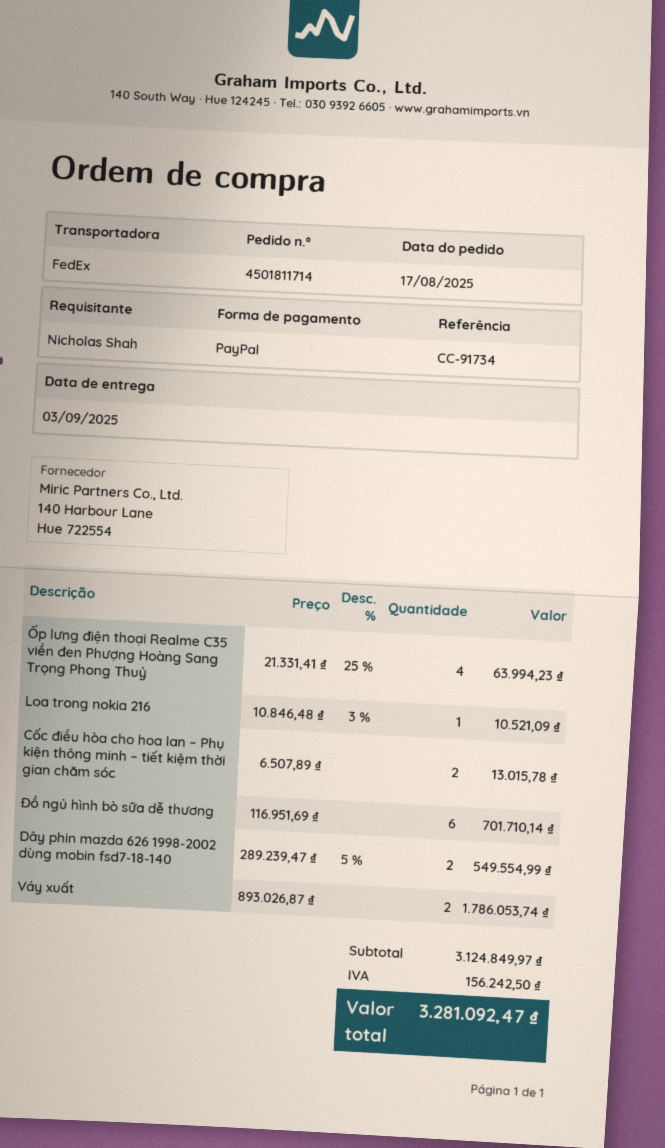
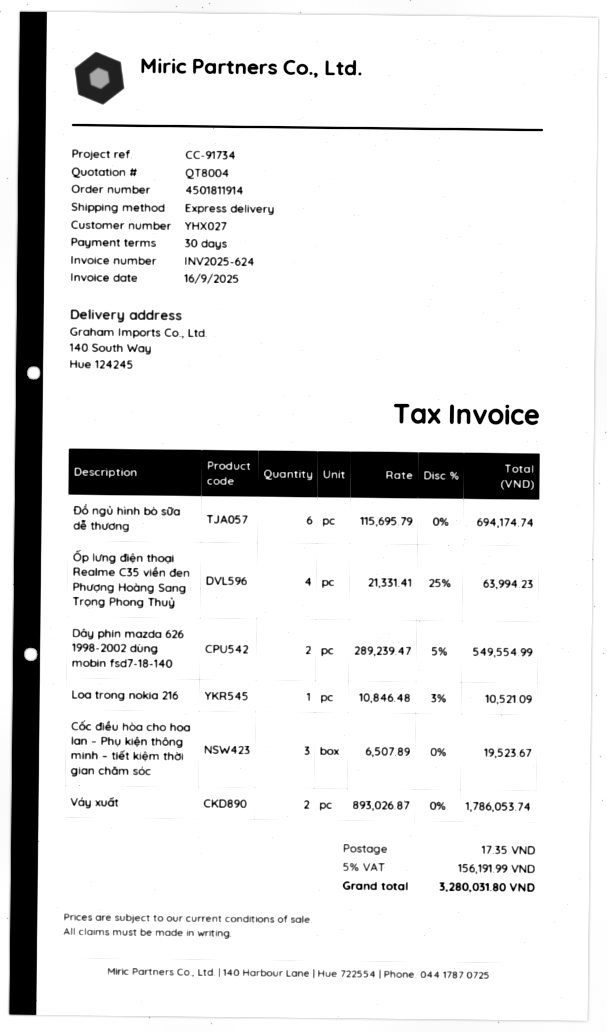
order number: 4501811714 -> 4501811914
shipping method: FedEx -> express
Cốc điều hòa cho hoa lan – Phụ kiện thông minh – tiết kiệm thời gian chăm sóc: 2 x 6507.89 = 13015.78 -> 3 x 6507.89 = 19523.67
Đồ ngủ hình bò sữa dễ thương: 6 x 116951.69 = 701710.14 -> 6 x 115695.79 = 694174.74
shipping: none -> 17.35
tax: 156242.50 -> 156191.99
total: 3281092.47 -> 3280031.80

